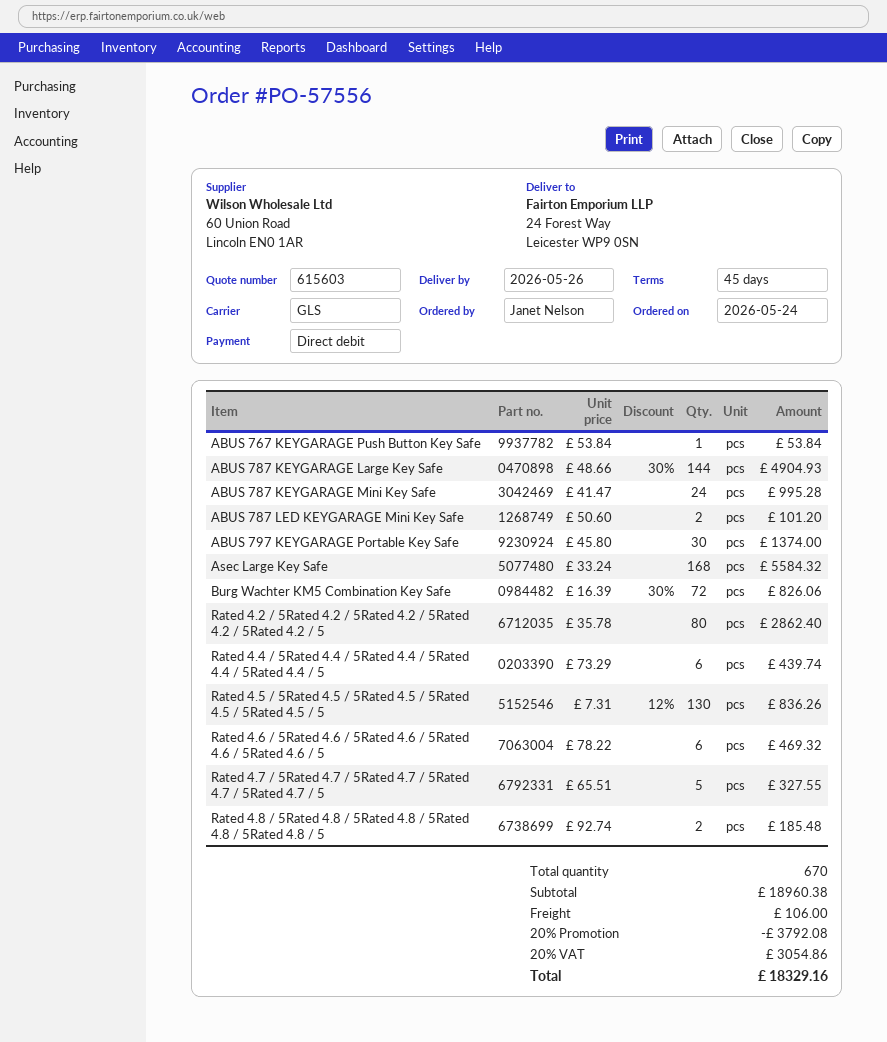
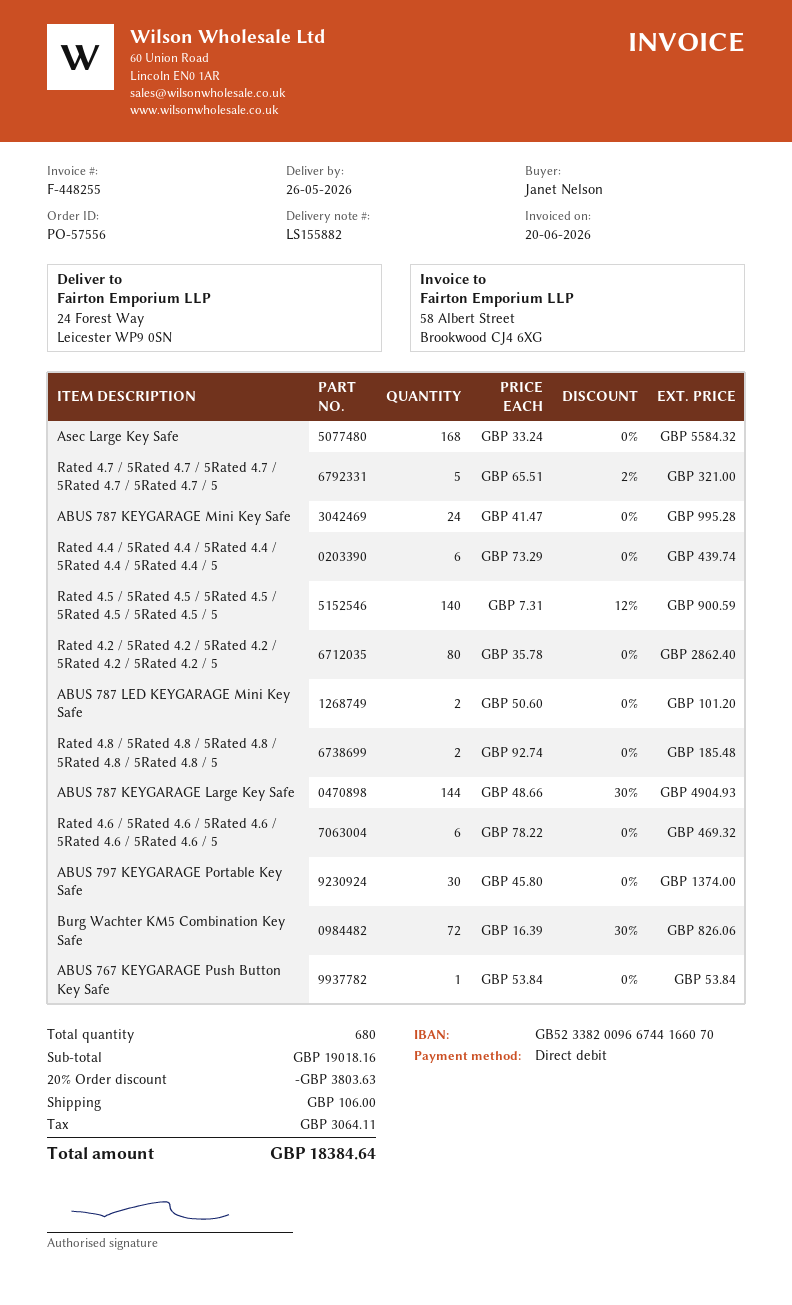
Rated 4.5 / 5Rated 4.5 / 5Rated 4.5 / 5Rated 4.5 / 5Rated 4.5 / 5: 130 x 7.31 - 12% = 836.26 -> 140 x 7.31 - 12% = 900.59
Rated 4.7 / 5Rated 4.7 / 5Rated 4.7 / 5Rated 4.7 / 5Rated 4.7 / 5: 5 x 65.51 = 327.55 -> 5 x 65.51 - 2% = 321.00
total quantity: 670 -> 680
subtotal: 18960.38 -> 19018.16
discount: 20% = 3792.08 -> 20% = 3803.63
tax: 3054.86 -> 3064.11
total: 18329.16 -> 18384.64

